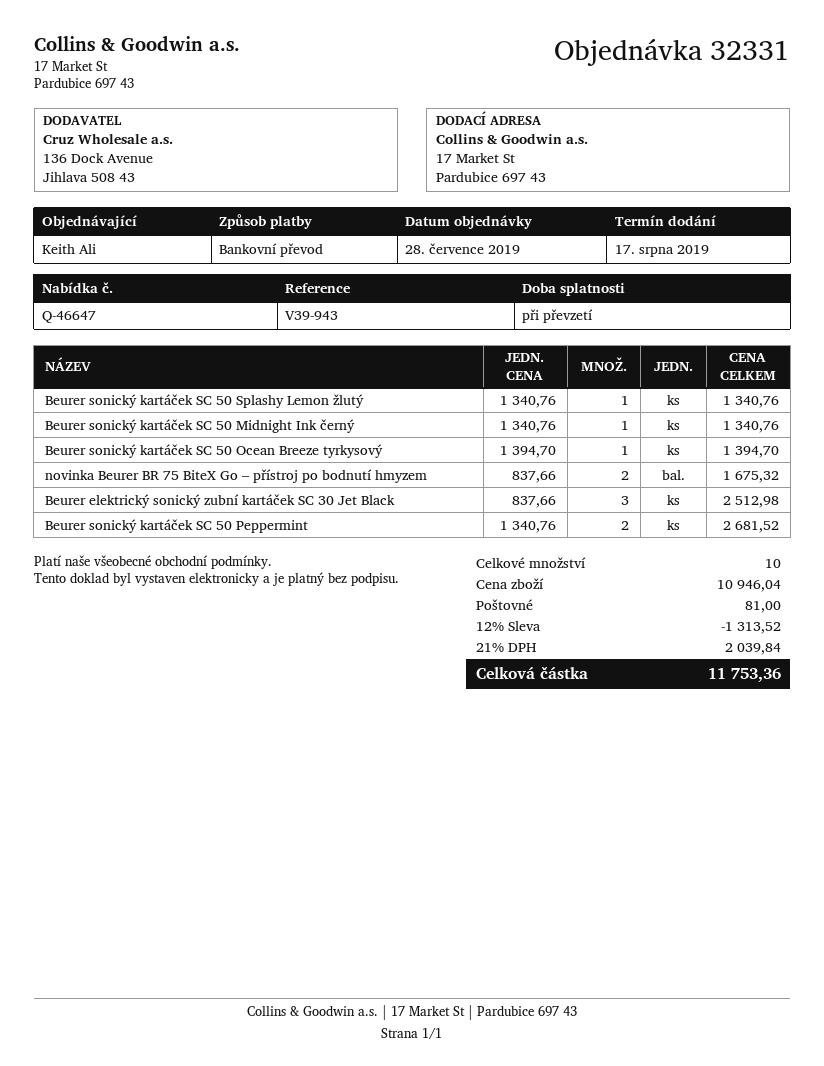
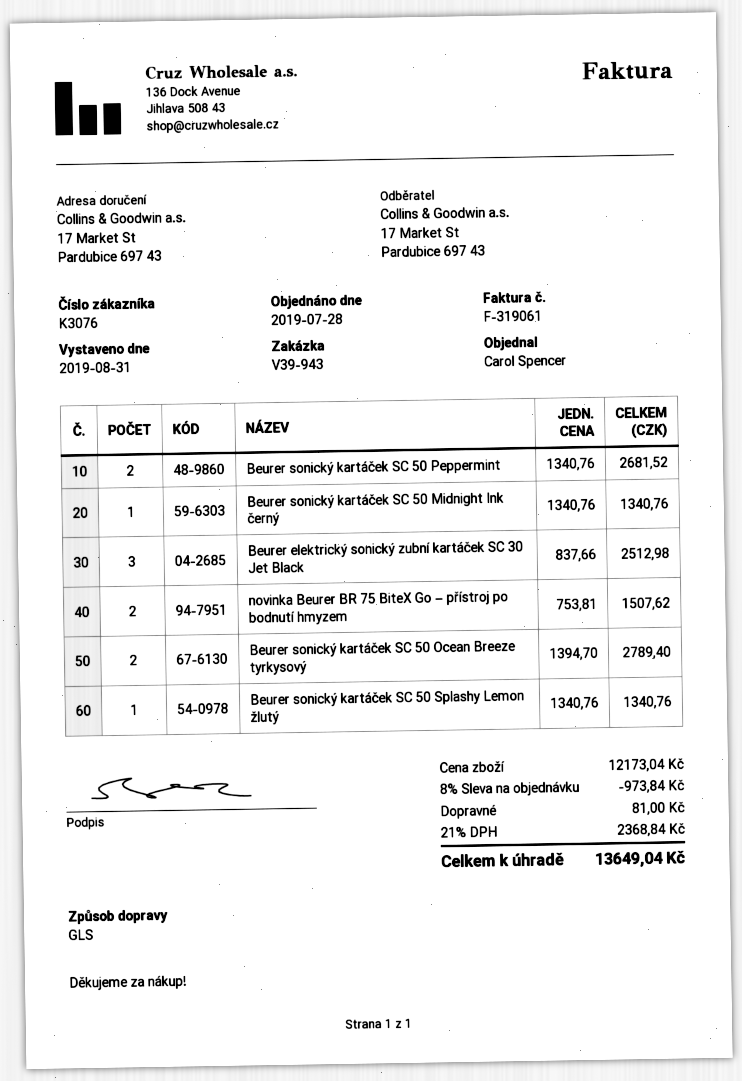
ordered by: Keith Ali -> Carol Spencer
Beurer sonický kartáček SC 50 Ocean Breeze tyrkysový: 1 x 1394.70 = 1394.70 -> 2 x 1394.70 = 2789.40
novinka Beurer BR 75 BiteX Go – přístroj po bodnutí hmyzem: 2 x 837.66 = 1675.32 -> 2 x 753.81 = 1507.62
subtotal: 10946.04 -> 12173.04
discount: 12% = 1313.52 -> 8% = 973.84
tax: 21% = 2039.84 -> 21% = 2368.84
total: 11753.36 -> 13649.04

